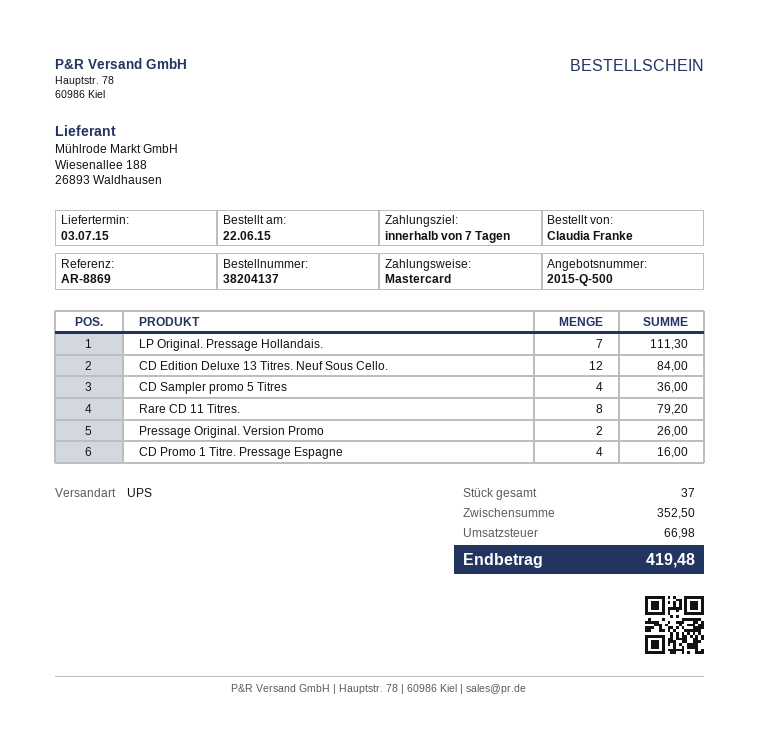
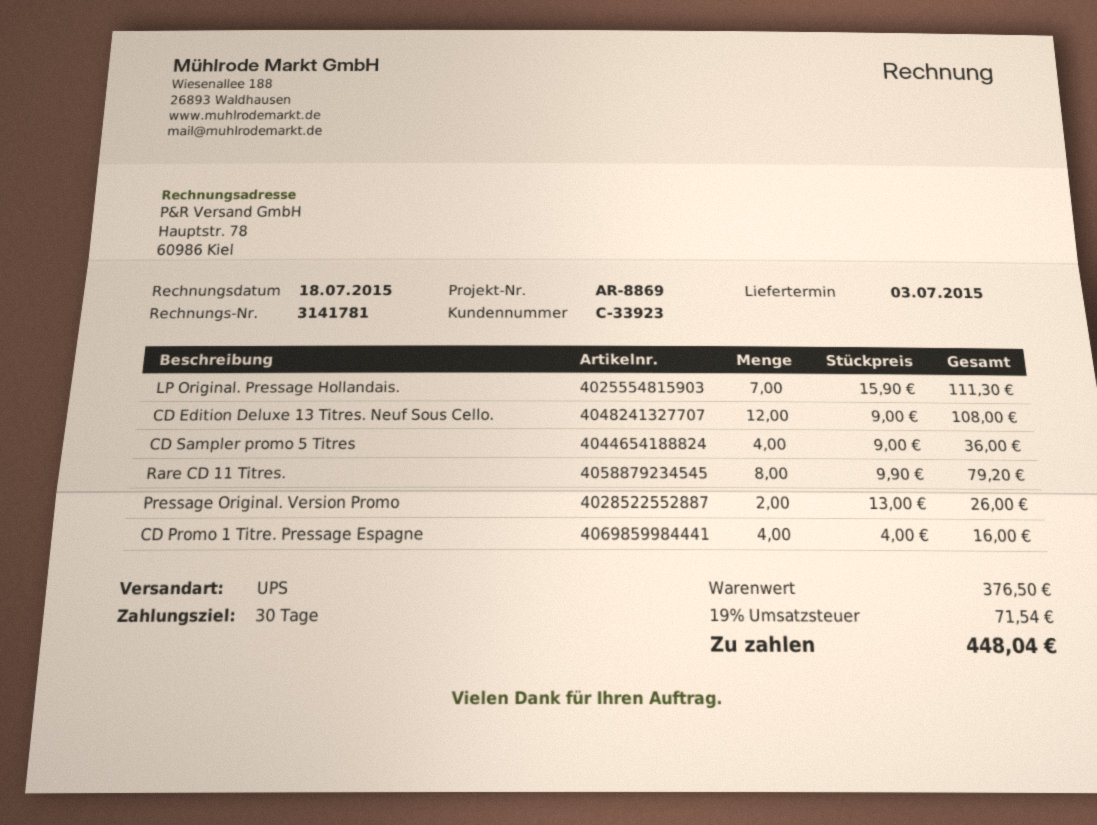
payment terms: 7 days -> 30 days
CD Edition Deluxe 13 Titres. Neuf Sous Cello.: 12 for 84.00 -> 12 for 108.00
subtotal: 352.50 -> 376.50
tax: 66.98 -> 71.54
total: 419.48 -> 448.04

